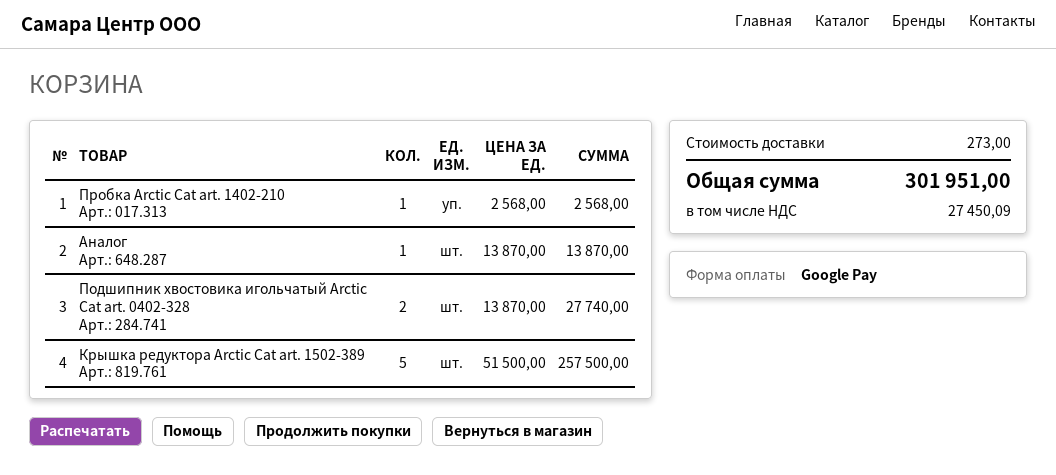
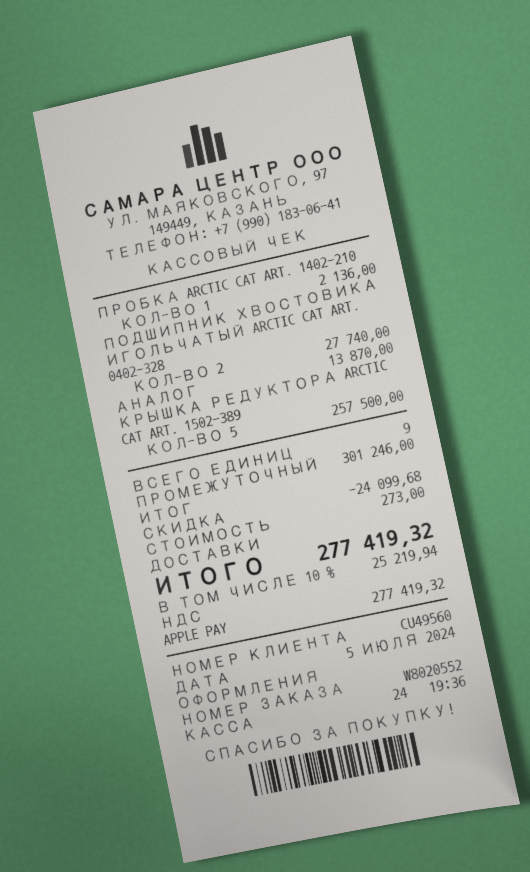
payment method: Google Pay -> Apple Pay
Пробка Arctic Cat art. 1402-210: 1 for 2568.00 -> 1 for 2136.00
discount: none -> 24099.68
tax: 27450.09 -> 25219.94
total: 301951.00 -> 277419.32

